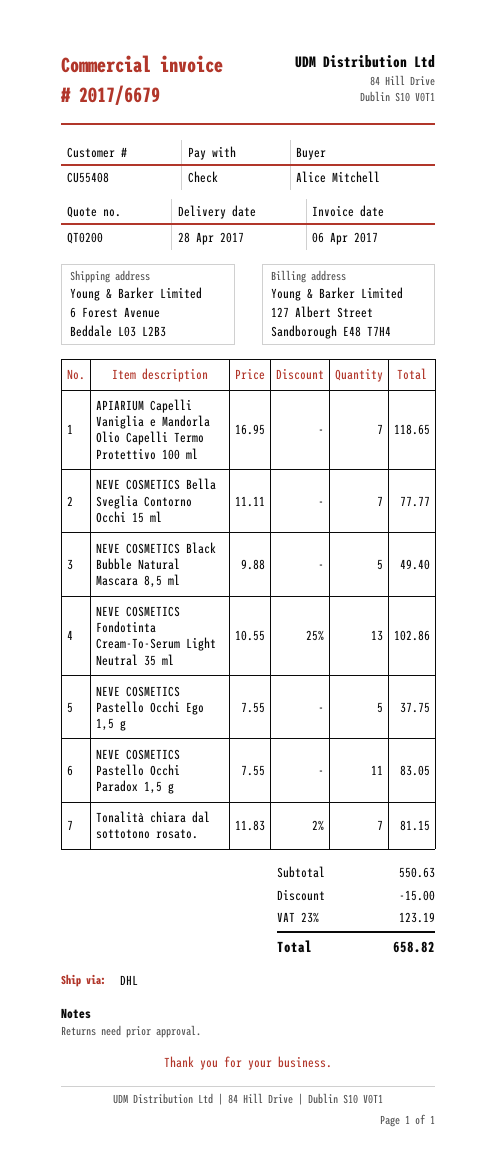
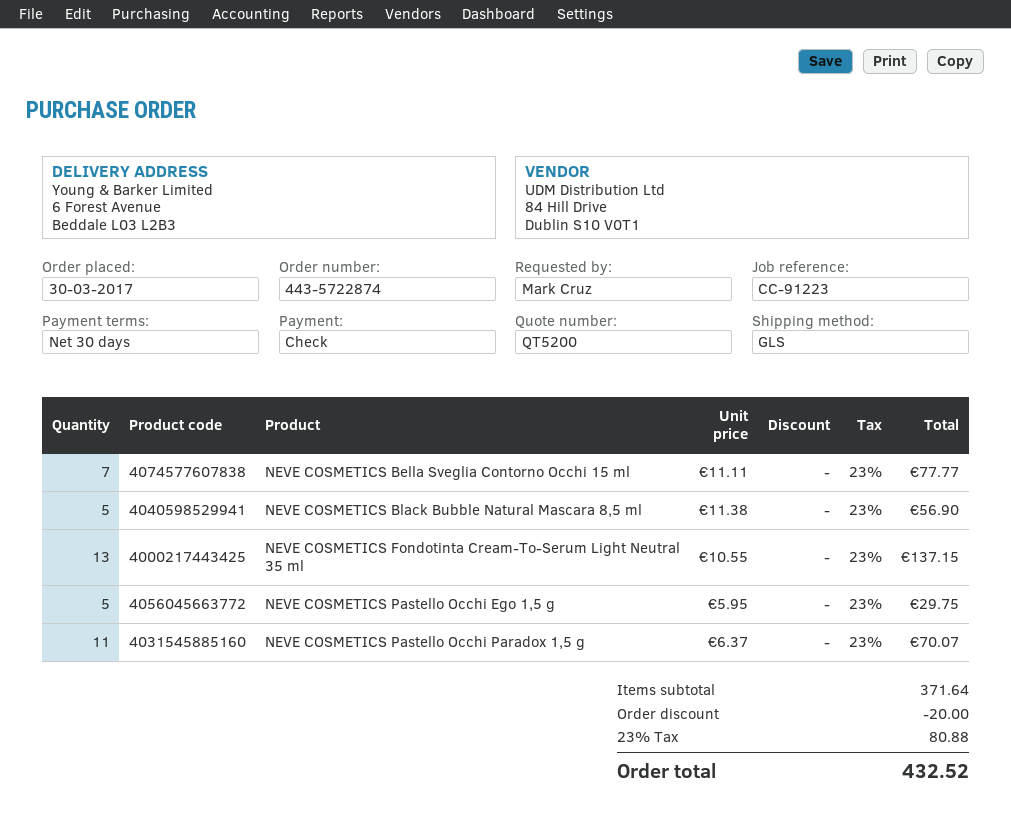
quote number: QT0200 -> QT5200
ordered by: Alice Mitchell -> Mark Cruz
shipping method: DHL -> GLS
APIARIUM Capelli Vaniglia e Mandorla Olio Capelli Termo Protettivo 100 ml: 7 x 16.95 = 118.65 -> none
NEVE COSMETICS Black Bubble Natural Mascara 8,5 ml: 5 x 9.88 = 49.40 -> 5 x 11.38 = 56.90
NEVE COSMETICS Fondotinta Cream-To-Serum Light Neutral 35 ml: 13 x 10.55 - 25% = 102.86 -> 13 x 10.55 = 137.15
NEVE COSMETICS Pastello Occhi Ego 1,5 g: 5 x 7.55 = 37.75 -> 5 x 5.95 = 29.75
NEVE COSMETICS Pastello Occhi Paradox 1,5 g: 11 x 7.55 = 83.05 -> 11 x 6.37 = 70.07
Tonalità chiara dal sottotono rosato.: 7 x 11.83 - 2% = 81.15 -> none
subtotal: 550.63 -> 371.64
discount: 15.00 -> 20.00
tax: 23% = 123.19 -> 23% = 80.88
total: 658.82 -> 432.52

